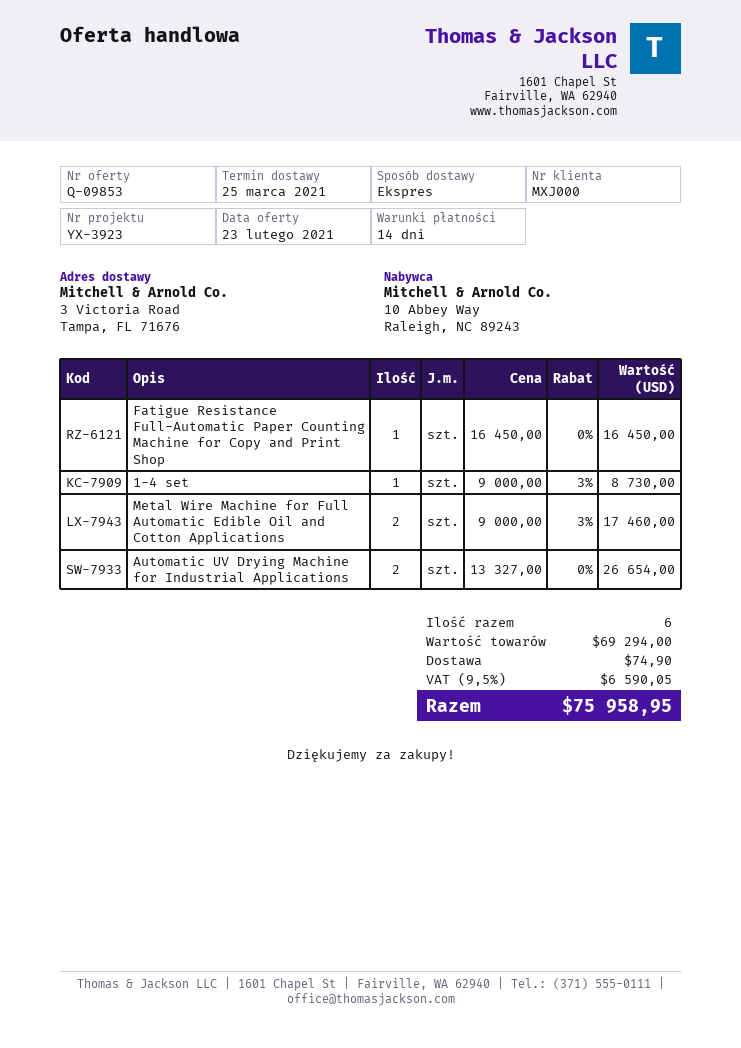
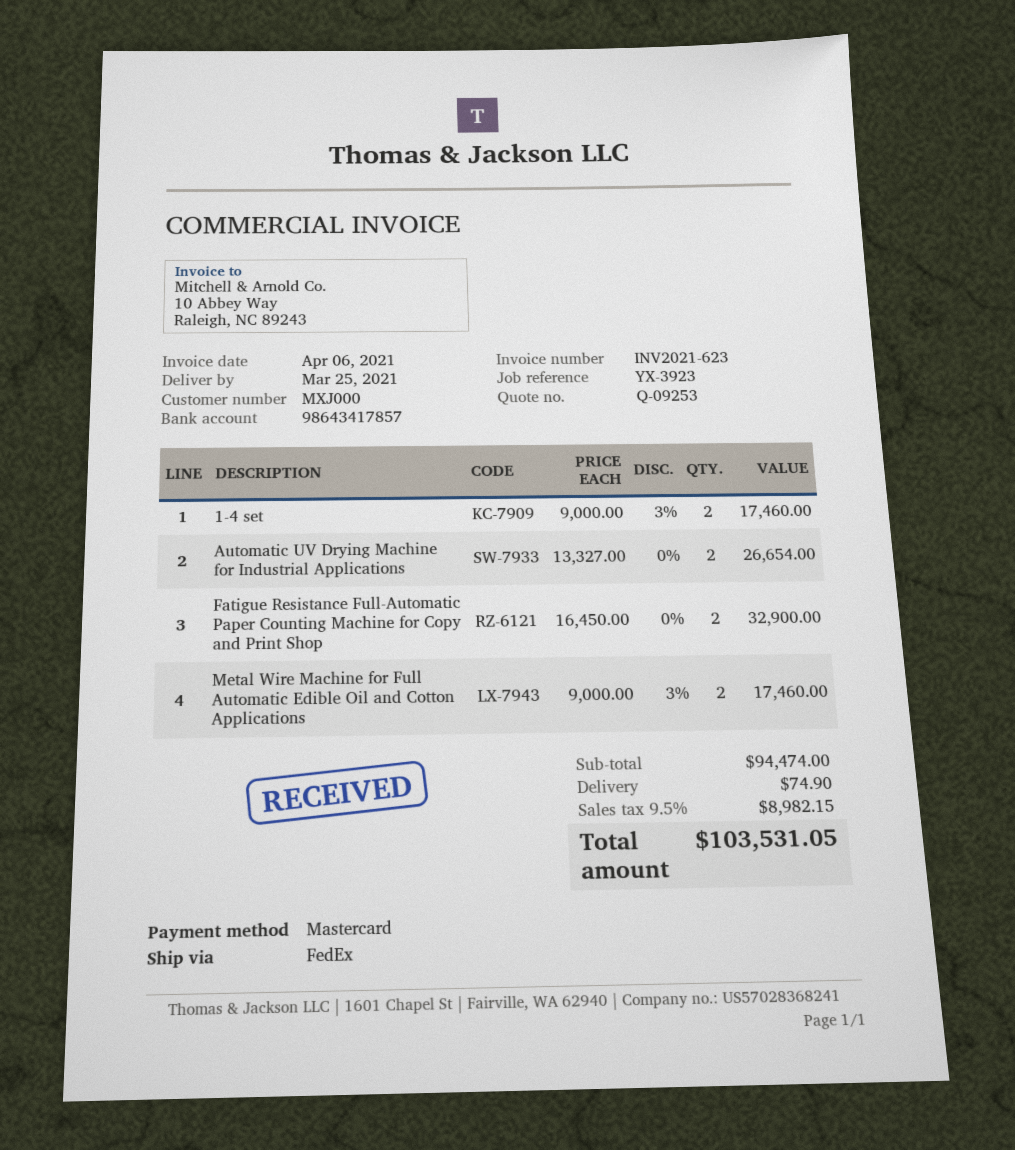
quote number: Q-09853 -> Q-09253
shipping method: express -> FedEx
Fatigue Resistance Full-Automatic Paper Counting Machine for Copy and Print Shop: 1 x 16450.00 = 16450.00 -> 2 x 16450.00 = 32900.00
1-4 set: 1 x 9000.00 - 3% = 8730.00 -> 2 x 9000.00 - 3% = 17460.00
subtotal: 69294.00 -> 94474.00
tax: 9.5% = 6590.05 -> 9.5% = 8982.15
total: 75958.95 -> 103531.05

